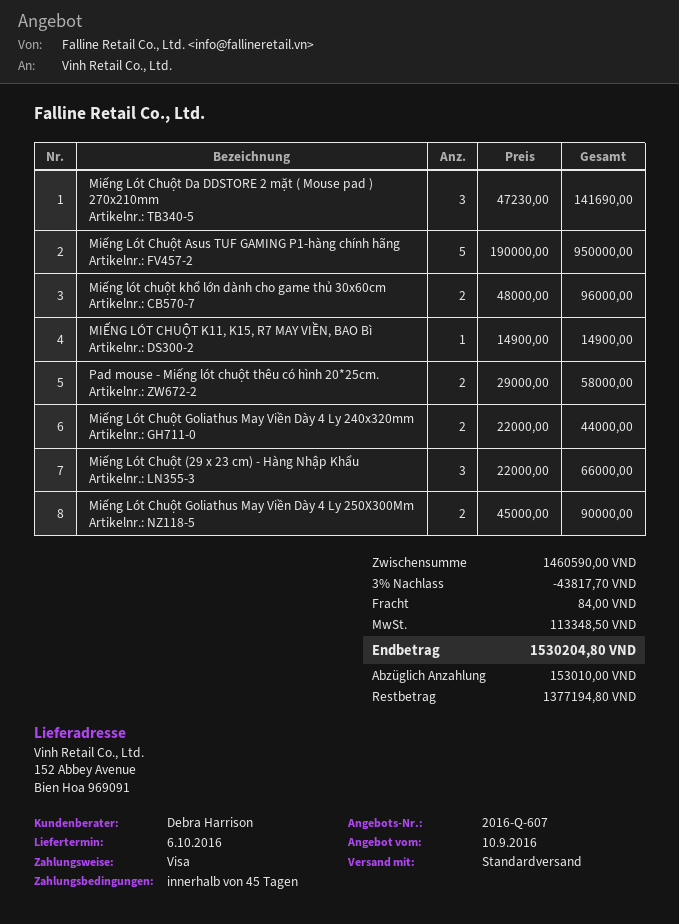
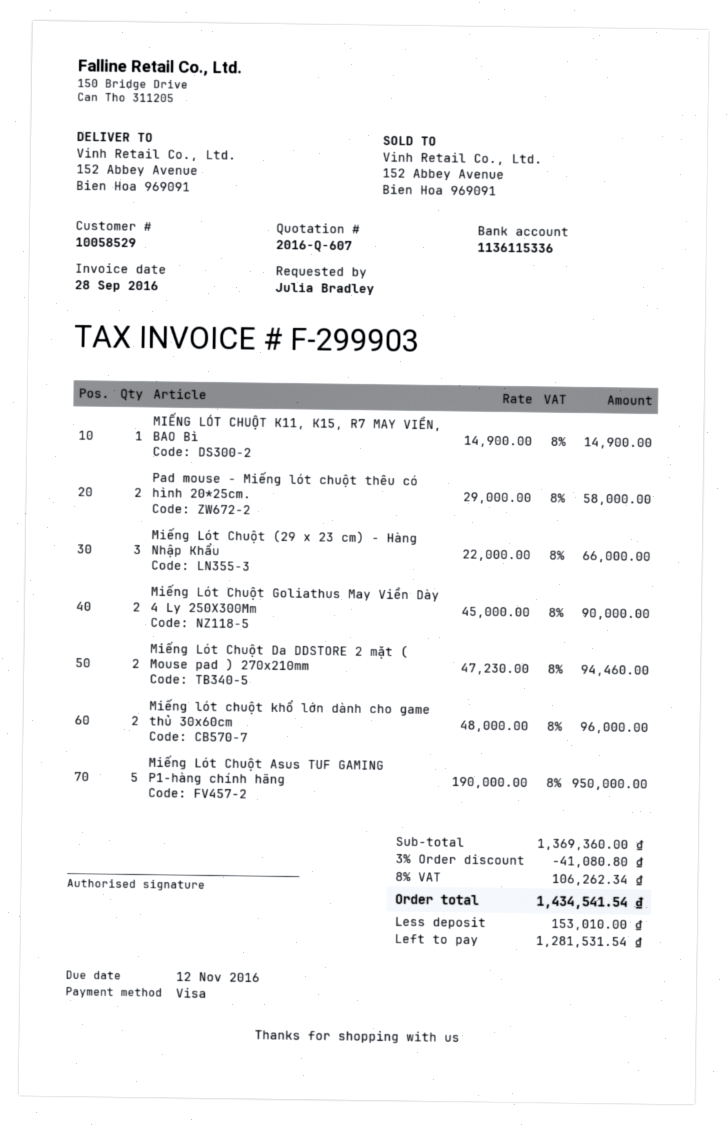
Miếng Lót Chuột Da DDSTORE 2 mặt ( Mouse pad ) 270x210mm: 3 x 47230.00 = 141690.00 -> 2 x 47230.00 = 94460.00
Miếng Lót Chuột Goliathus May Viền Dày 4 Ly 240x320mm: 2 x 22000.00 = 44000.00 -> none
subtotal: 1460590.00 -> 1369360.00
discount: 3% = 43817.70 -> 3% = 41080.80
shipping: 84.00 -> none
tax: 113348.50 -> 106262.34
total: 1530204.80 -> 1434541.54
balance: 1377194.80 -> 1281531.54

